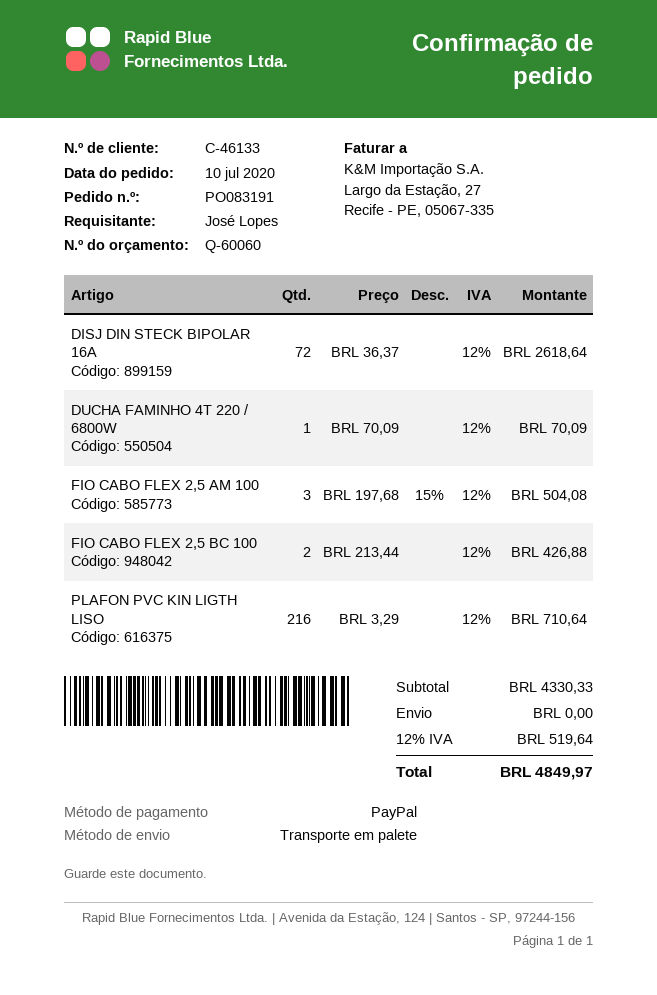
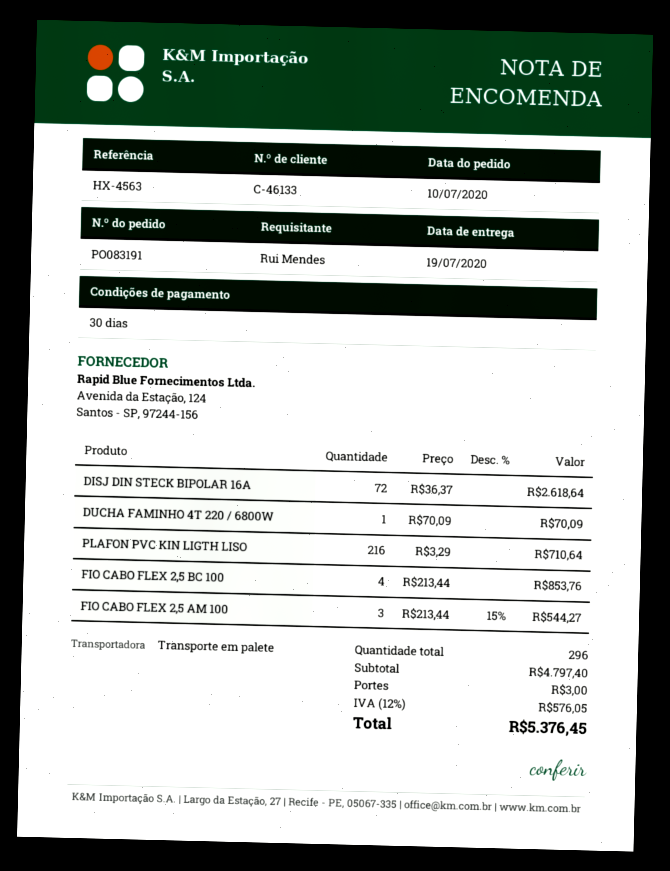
ordered by: José Lopes -> Rui Mendes
FIO CABO FLEX 2,5 AM 100: 3 x 197.68 - 15% = 504.08 -> 3 x 213.44 - 15% = 544.27
FIO CABO FLEX 2,5 BC 100: 2 x 213.44 = 426.88 -> 4 x 213.44 = 853.76
subtotal: 4330.33 -> 4797.40
shipping: 0.00 -> 3.00
tax: 12% = 519.64 -> 12% = 576.05
total: 4849.97 -> 5376.45

